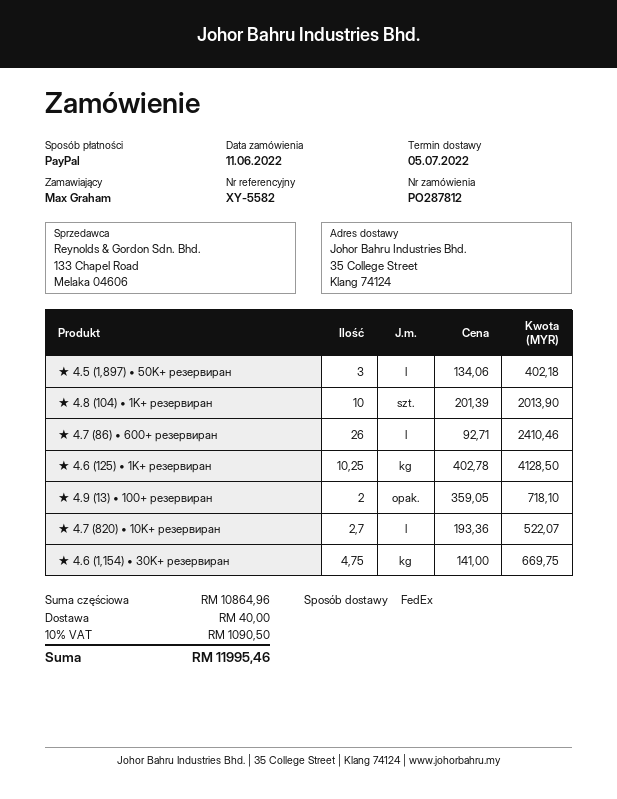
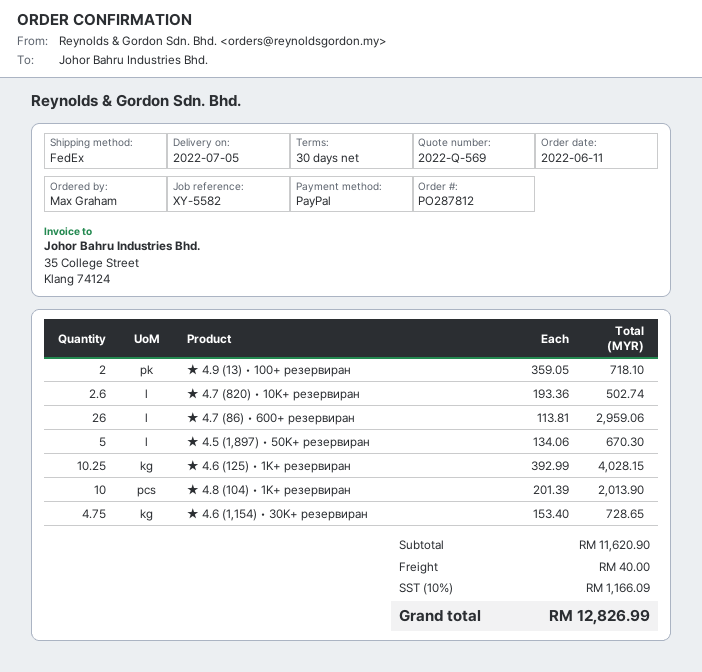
★ 4.5 (1,897) • 50K+ резервиран: 3 x 134.06 = 402.18 -> 5 x 134.06 = 670.30
★ 4.7 (86) • 600+ резервиран: 26 x 92.71 = 2410.46 -> 26 x 113.81 = 2959.06
★ 4.6 (125) • 1K+ резервиран: 10.25 x 402.78 = 4128.50 -> 10.25 x 392.99 = 4028.15
★ 4.7 (820) • 10K+ резервиран: 2.7 x 193.36 = 522.07 -> 2.6 x 193.36 = 502.74
★ 4.6 (1,154) • 30K+ резервиран: 4.75 x 141.00 = 669.75 -> 4.75 x 153.40 = 728.65
subtotal: 10864.96 -> 11620.90
tax: 10% = 1090.50 -> 10% = 1166.09
total: 11995.46 -> 12826.99

